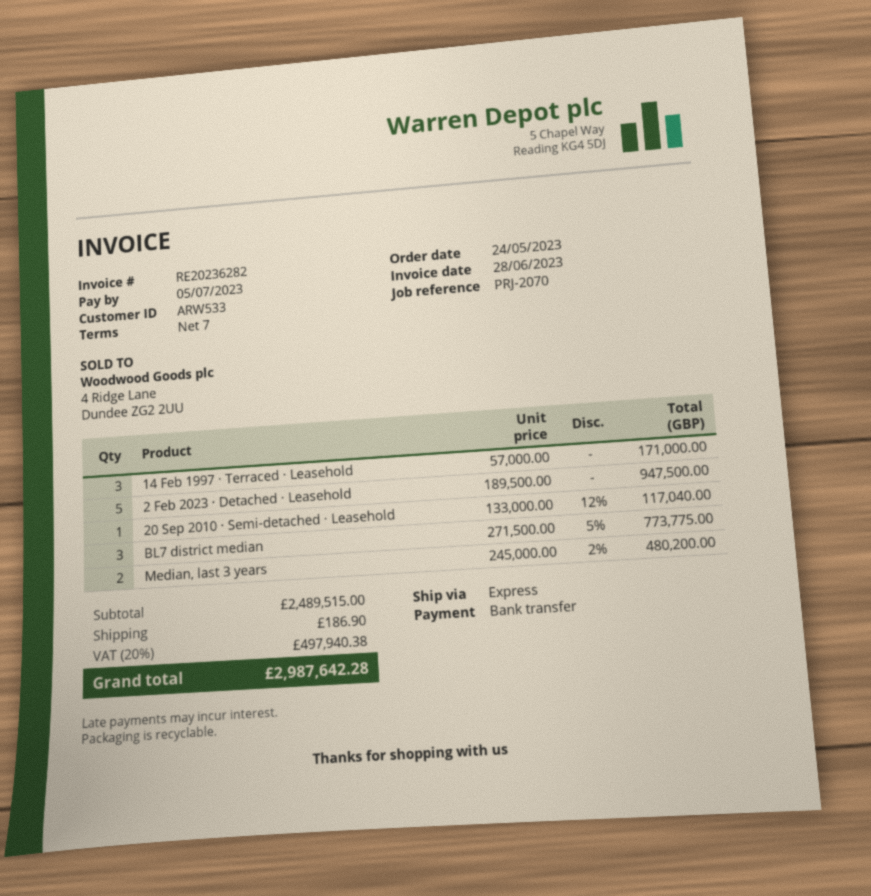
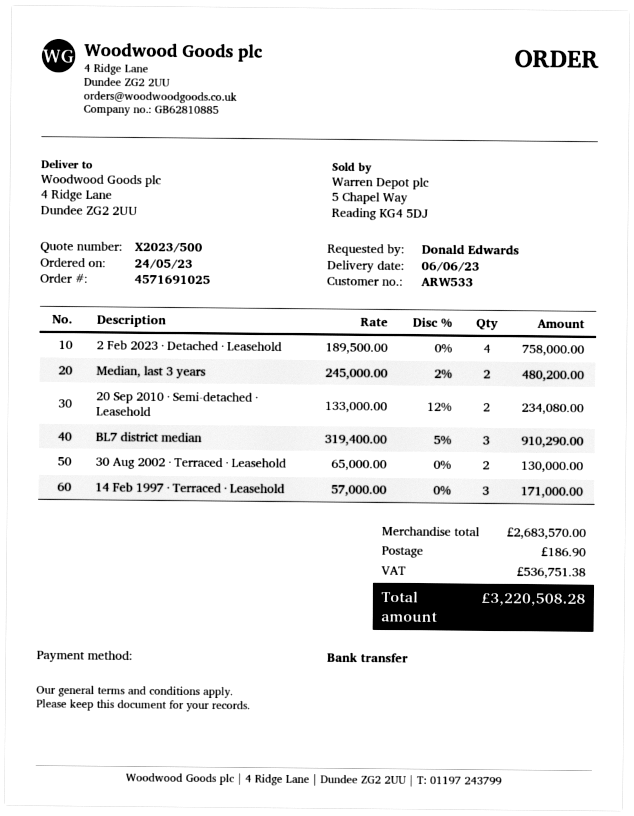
2 Feb 2023 · Detached · Leasehold: 5 x 189500.00 = 947500.00 -> 4 x 189500.00 = 758000.00
20 Sep 2010 · Semi-detached · Leasehold: 1 x 133000.00 - 12% = 117040.00 -> 2 x 133000.00 - 12% = 234080.00
BL7 district median: 3 x 271500.00 - 5% = 773775.00 -> 3 x 319400.00 - 5% = 910290.00
30 Aug 2002 · Terraced · Leasehold: none -> 2 x 65000.00 = 130000.00
subtotal: 2489515.00 -> 2683570.00
tax: 497940.38 -> 536751.38
total: 2987642.28 -> 3220508.28

